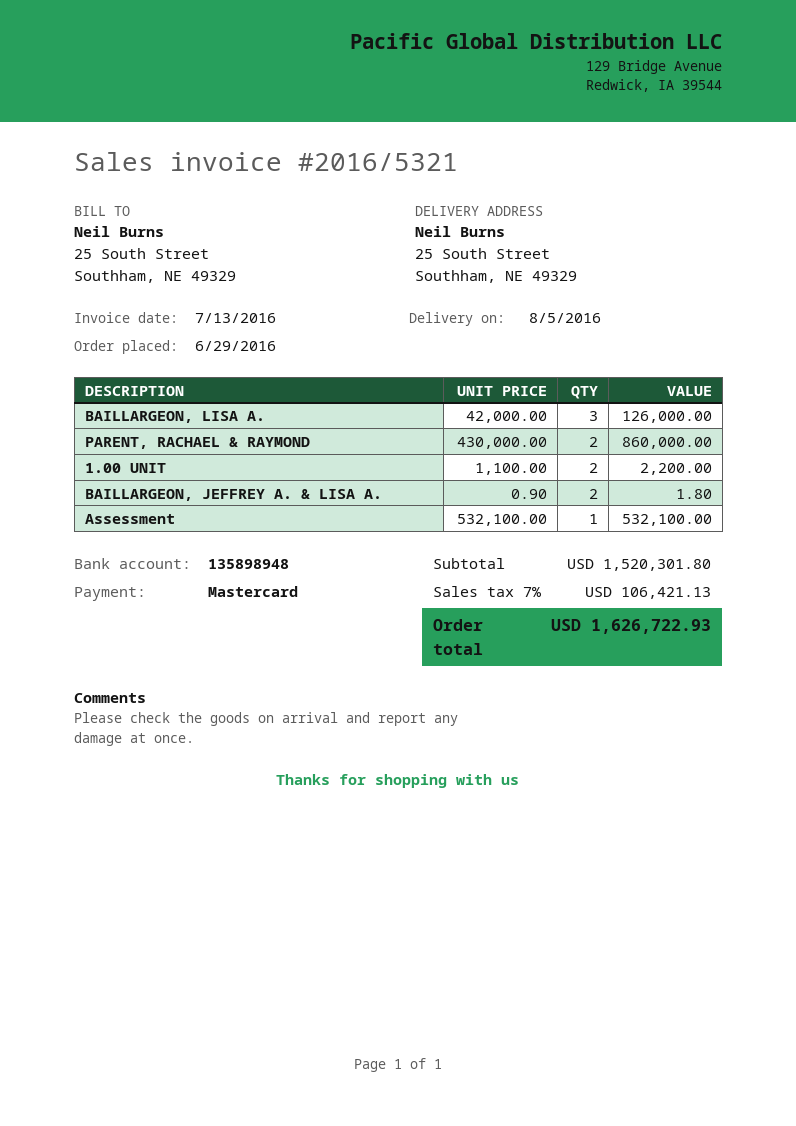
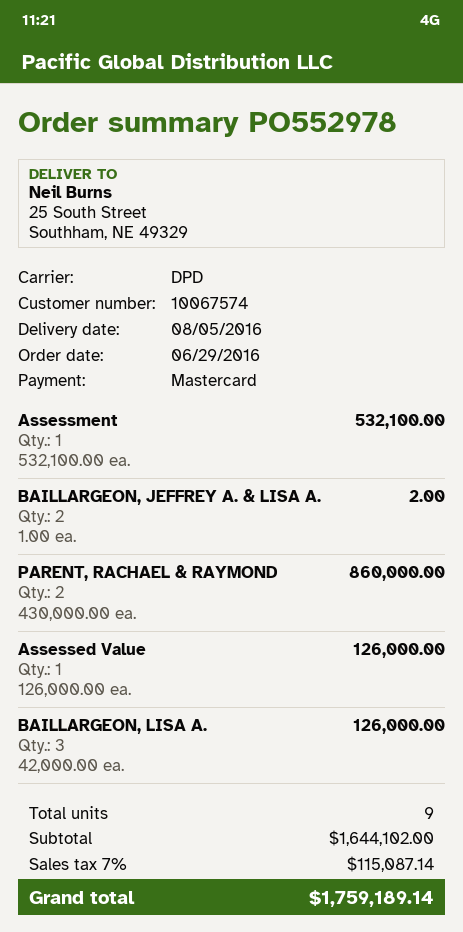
1.00 UNIT: 2 x 1100.00 = 2200.00 -> none
BAILLARGEON, JEFFREY A. & LISA A.: 2 x 0.90 = 1.80 -> 2 x 1.00 = 2.00
Assessed Value: none -> 1 x 126000.00 = 126000.00
subtotal: 1520301.80 -> 1644102.00
tax: 7% = 106421.13 -> 7% = 115087.14
total: 1626722.93 -> 1759189.14

